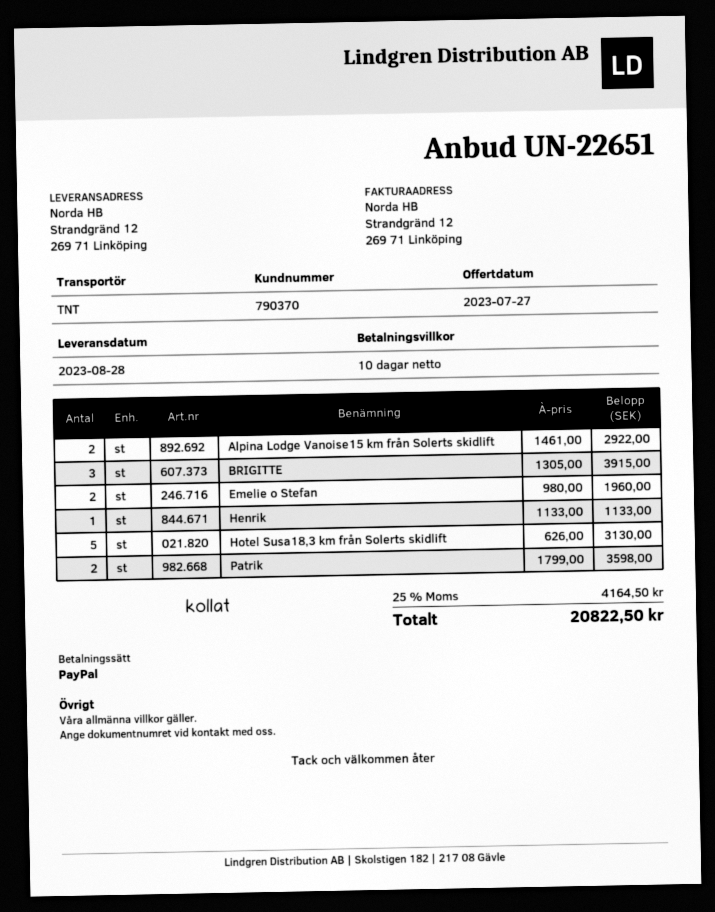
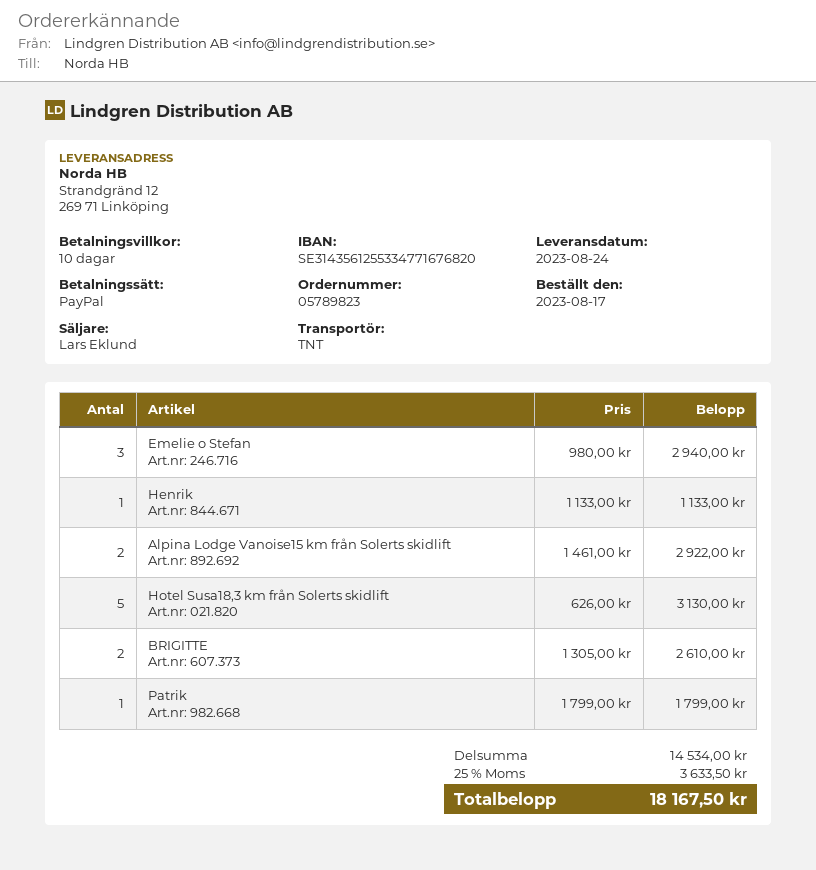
delivery date: 2023-08-28 -> 2023-08-24
BRIGITTE: 3 x 1305.00 = 3915.00 -> 2 x 1305.00 = 2610.00
Emelie o Stefan: 2 x 980.00 = 1960.00 -> 3 x 980.00 = 2940.00
Patrik: 2 x 1799.00 = 3598.00 -> 1 x 1799.00 = 1799.00
tax: 25% = 4164.50 -> 25% = 3633.50
total: 20822.50 -> 18167.50

